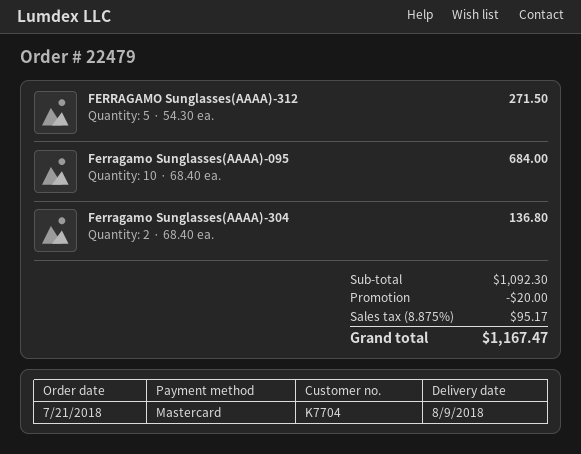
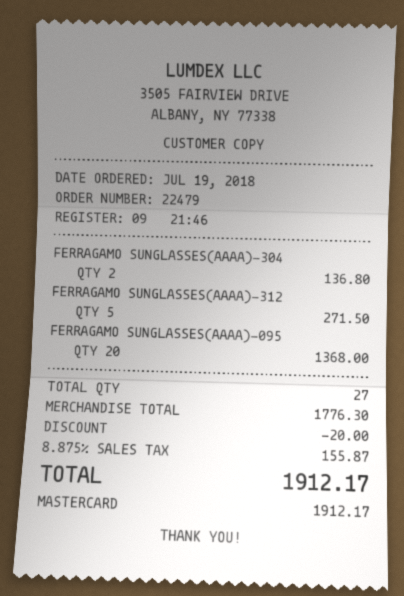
order date: 2018-07-21 -> 2018-07-19
Ferragamo Sunglasses(AAAA)-095: 10 for 684.00 -> 20 for 1368.00
subtotal: 1092.30 -> 1776.30
tax: 8.875% = 95.17 -> 8.875% = 155.87
total: 1167.47 -> 1912.17

